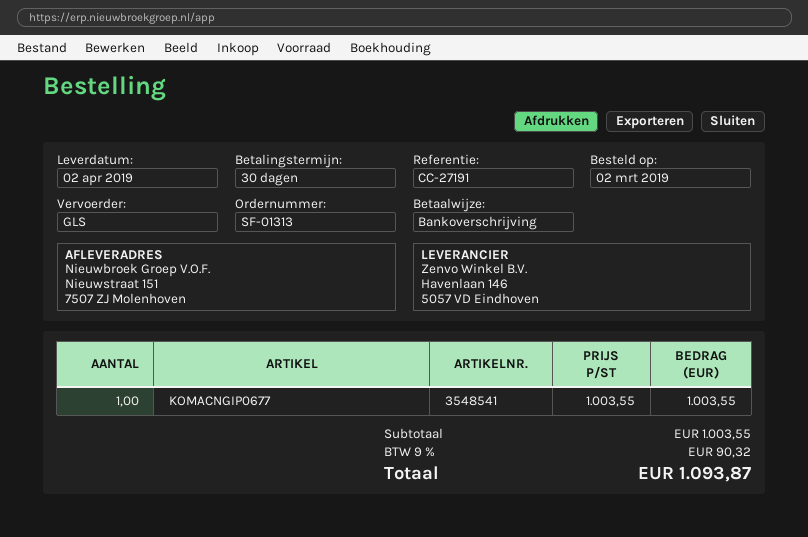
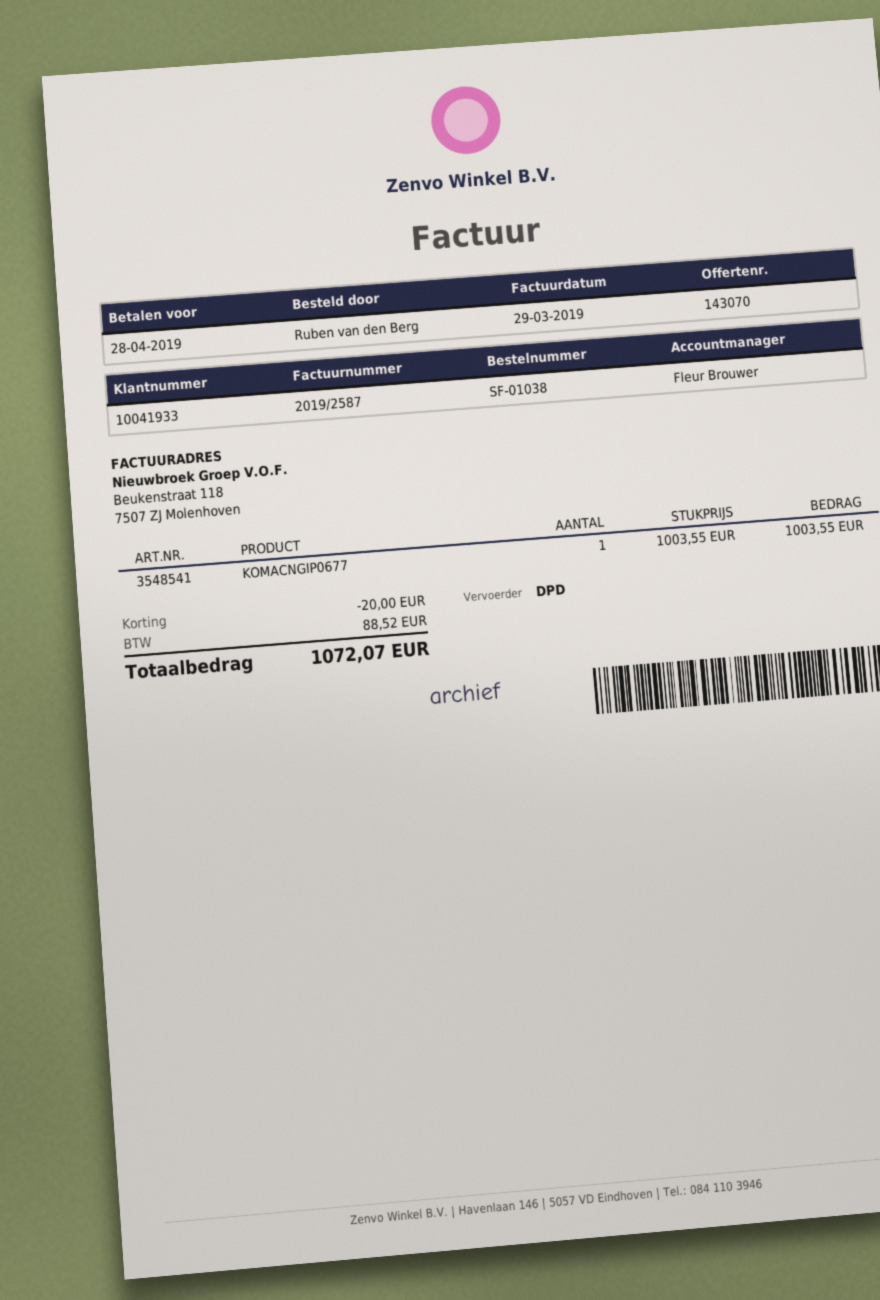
order number: SF-01313 -> SF-01038
shipping method: GLS -> DPD
discount: none -> 20.00
tax: 90.32 -> 88.52
total: 1093.87 -> 1072.07

